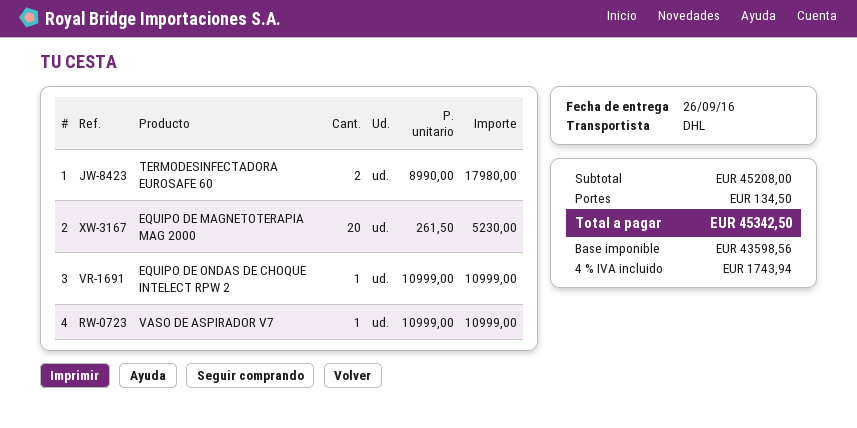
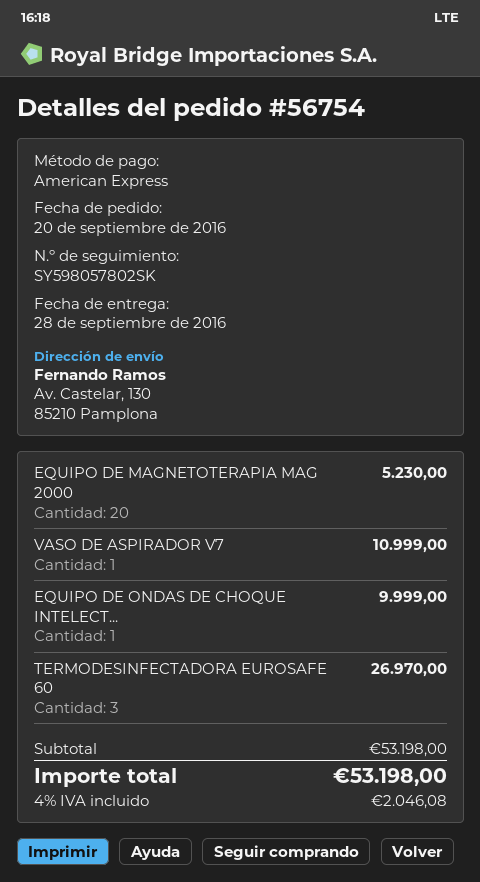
delivery date: 2016-09-26 -> 2016-09-28
TERMODESINFECTADORA EUROSAFE 60: 2 for 17980.00 -> 3 for 26970.00
EQUIPO DE ONDAS DE CHOQUE INTELECT RPW 2: 1 for 10999.00 -> 1 for 9999.00
subtotal: 45208.00 -> 53198.00
shipping: 134.50 -> none
tax: 4% = 1743.94 -> 4% = 2046.08
total: 45342.50 -> 53198.00

